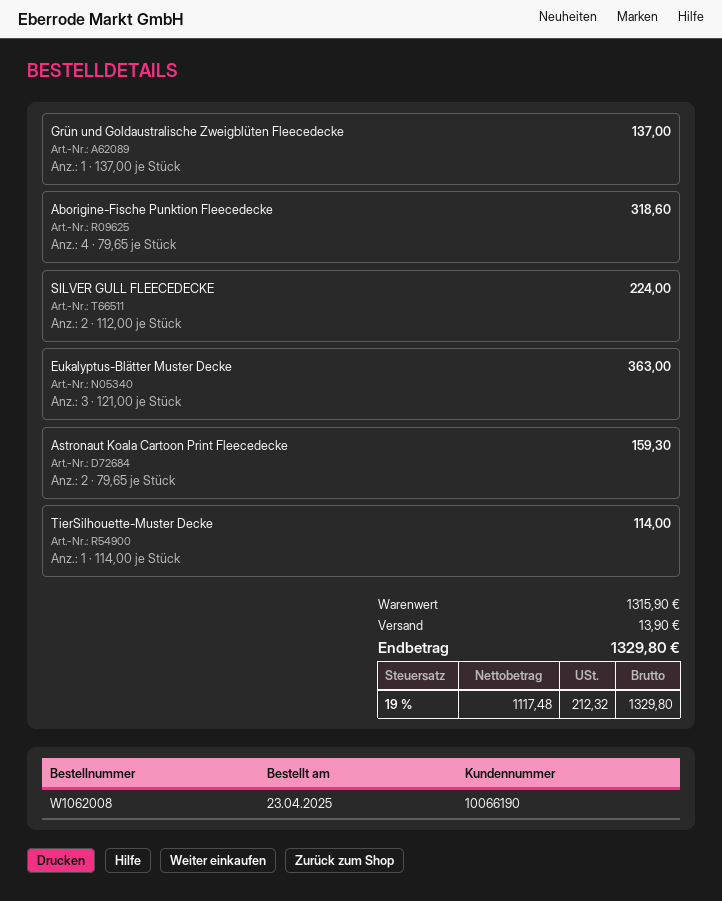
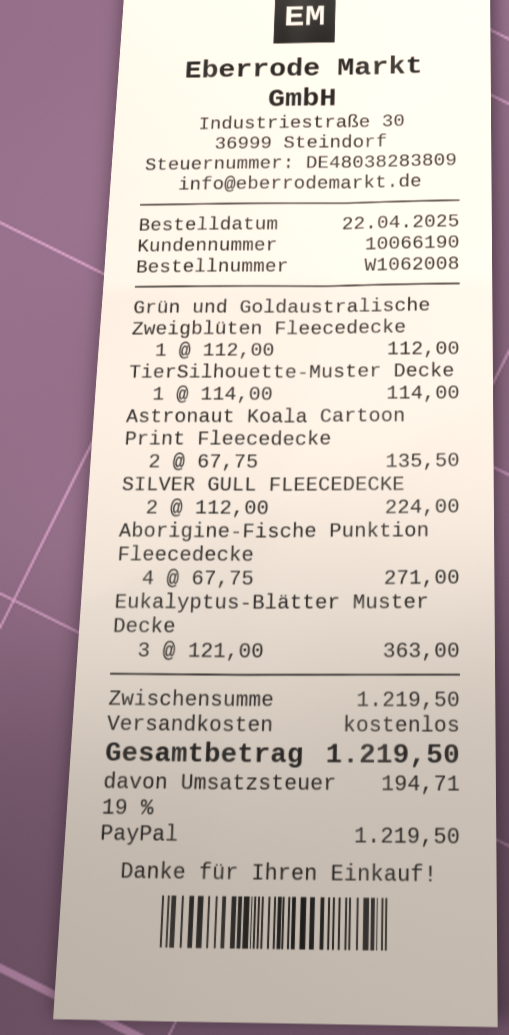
order date: 2025-04-23 -> 2025-04-22
Grün und Goldaustralische Zweigblüten Fleecedecke: 1 x 137.00 = 137.00 -> 1 x 112.00 = 112.00
Aborigine-Fische Punktion Fleecedecke: 4 x 79.65 = 318.60 -> 4 x 67.75 = 271.00
Astronaut Koala Cartoon Print Fleecedecke: 2 x 79.65 = 159.30 -> 2 x 67.75 = 135.50
subtotal: 1315.90 -> 1219.50
shipping: 13.90 -> 0.00
tax: 19% = 212.32 -> 19% = 194.71
total: 1329.80 -> 1219.50

